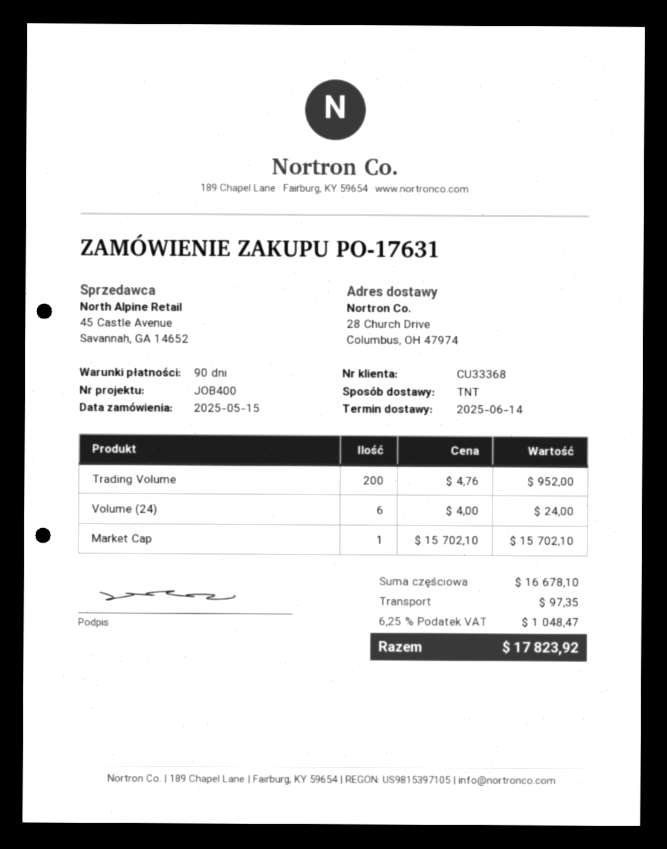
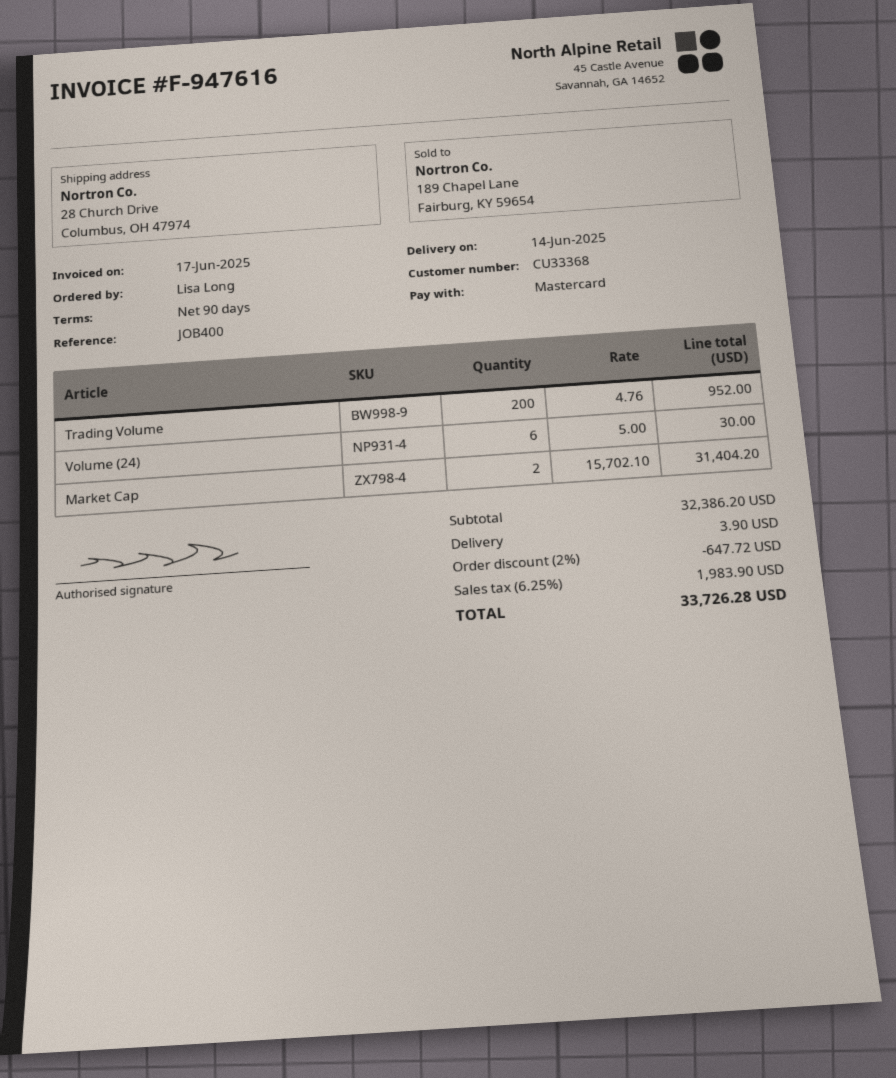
Volume (24): 6 x 4.00 = 24.00 -> 6 x 5.00 = 30.00
Market Cap: 1 x 15702.10 = 15702.10 -> 2 x 15702.10 = 31404.20
subtotal: 16678.10 -> 32386.20
discount: none -> 2% = 647.72
shipping: 97.35 -> 3.90
tax: 6.25% = 1048.47 -> 6.25% = 1983.90
total: 17823.92 -> 33726.28

